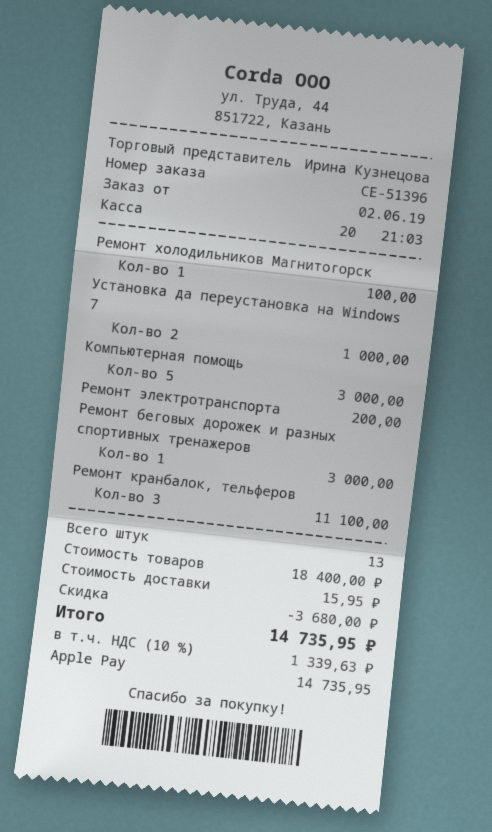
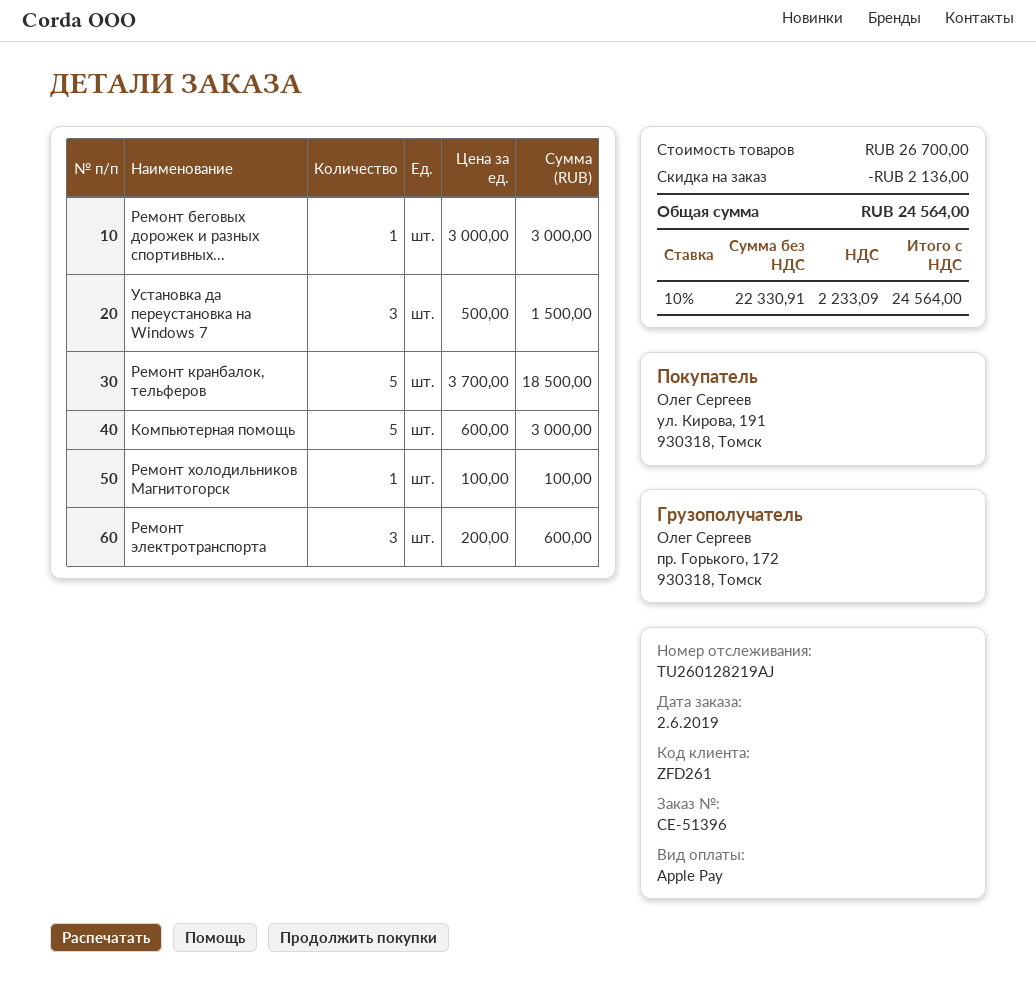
Установка да переустановка на Windows 7: 2 for 1000.00 -> 3 for 1500.00
Ремонт электротранспорта: 1 for 200.00 -> 3 for 600.00
Ремонт кранбалок, тельферов: 3 for 11100.00 -> 5 for 18500.00
subtotal: 18400.00 -> 26700.00
discount: 3680.00 -> 2136.00
shipping: 15.95 -> none
tax: 10% = 1339.63 -> 10% = 2233.09
total: 14735.95 -> 24564.00

